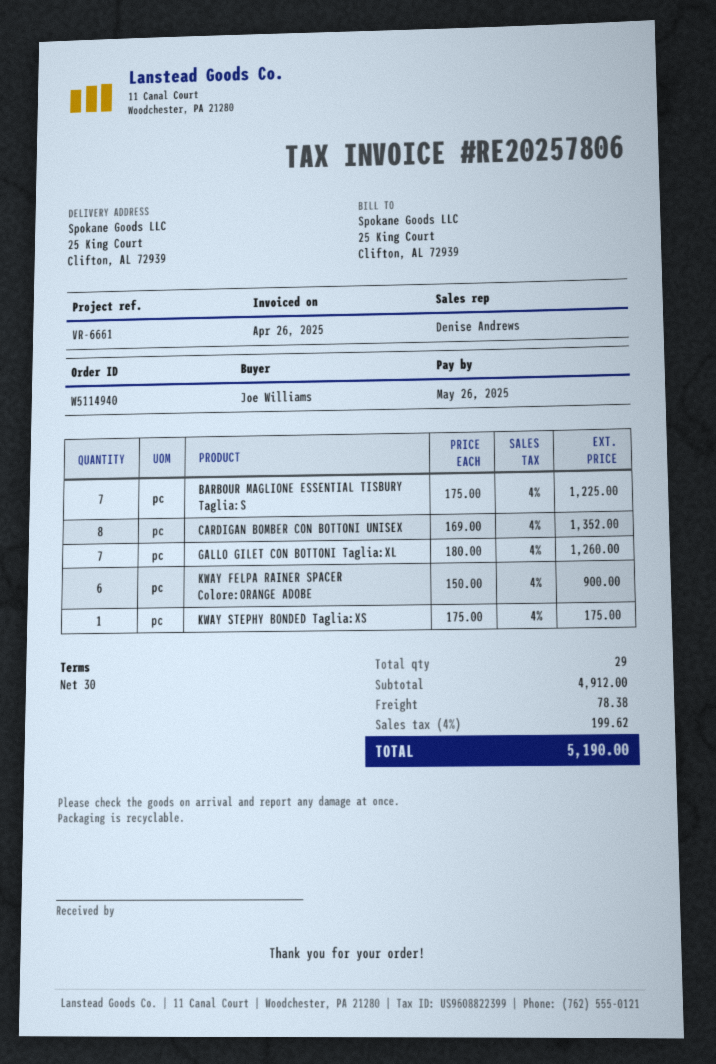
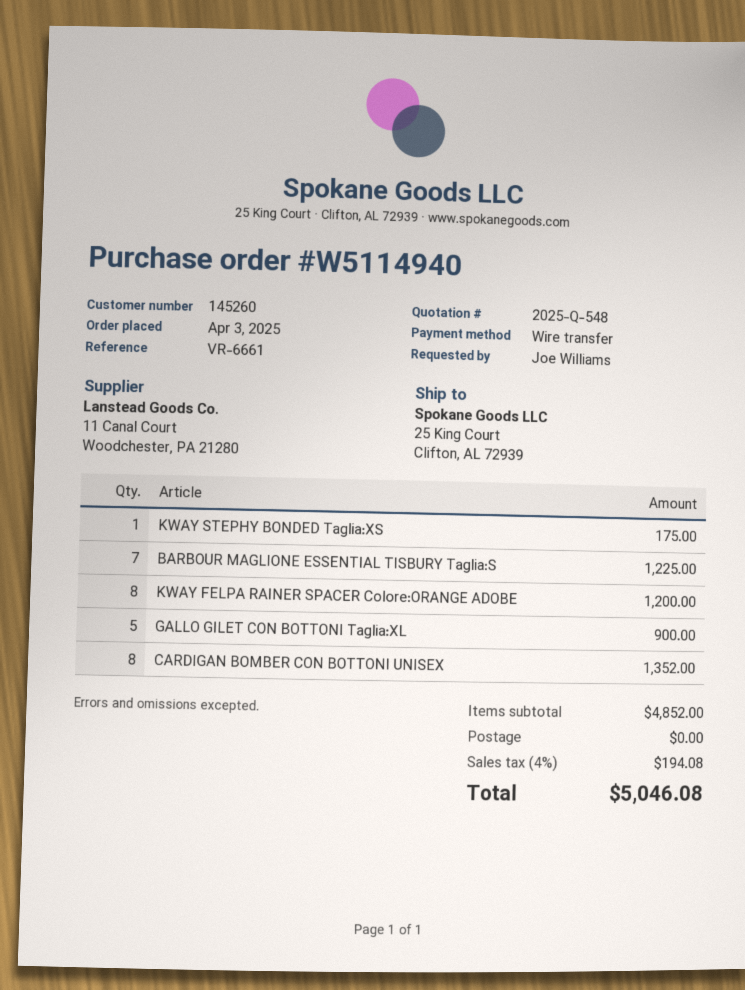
GALLO GILET CON BOTTONI Taglia:XL: 7 for 1260.00 -> 5 for 900.00
KWAY FELPA RAINER SPACER Colore:ORANGE ADOBE: 6 for 900.00 -> 8 for 1200.00
subtotal: 4912.00 -> 4852.00
shipping: 78.38 -> 0.00
tax: 4% = 199.62 -> 4% = 194.08
total: 5190.00 -> 5046.08

